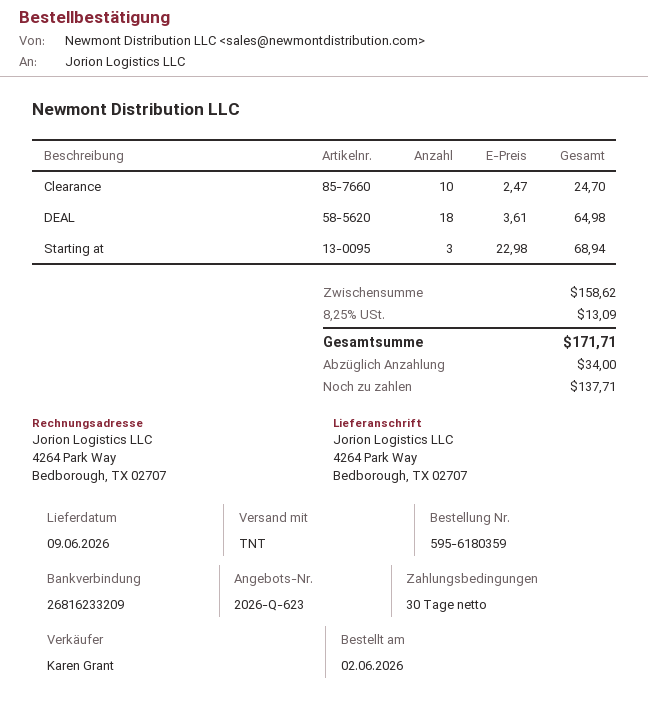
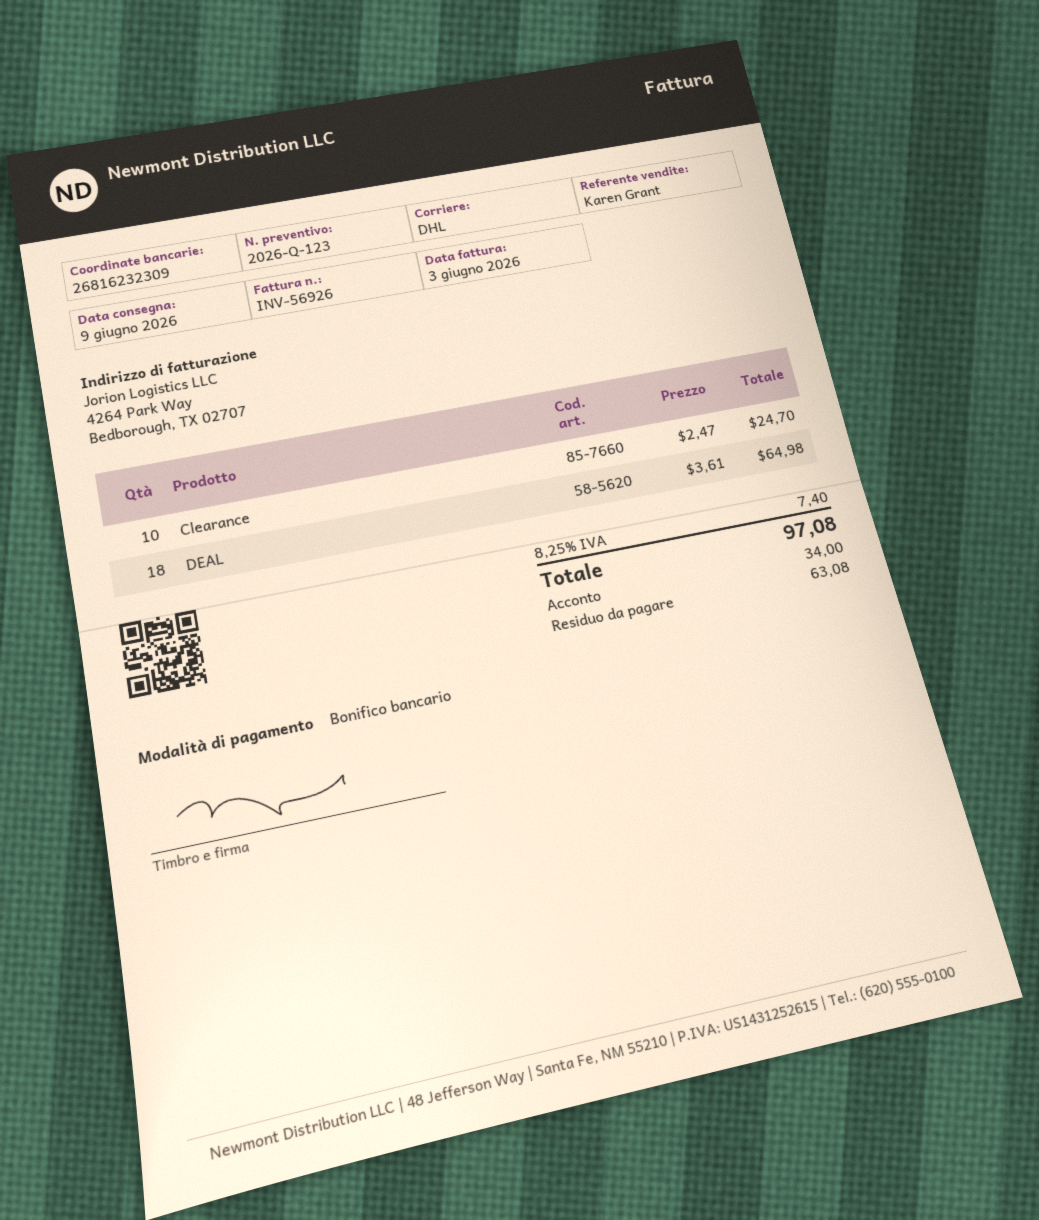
quote number: 2026-Q-623 -> 2026-Q-123
bank account: 26816233209 -> 26816232309
shipping method: TNT -> DHL
Starting at: 3 x 22.98 = 68.94 -> none
tax: 8.25% = 13.09 -> 8.25% = 7.40
total: 171.71 -> 97.08
balance: 137.71 -> 63.08

